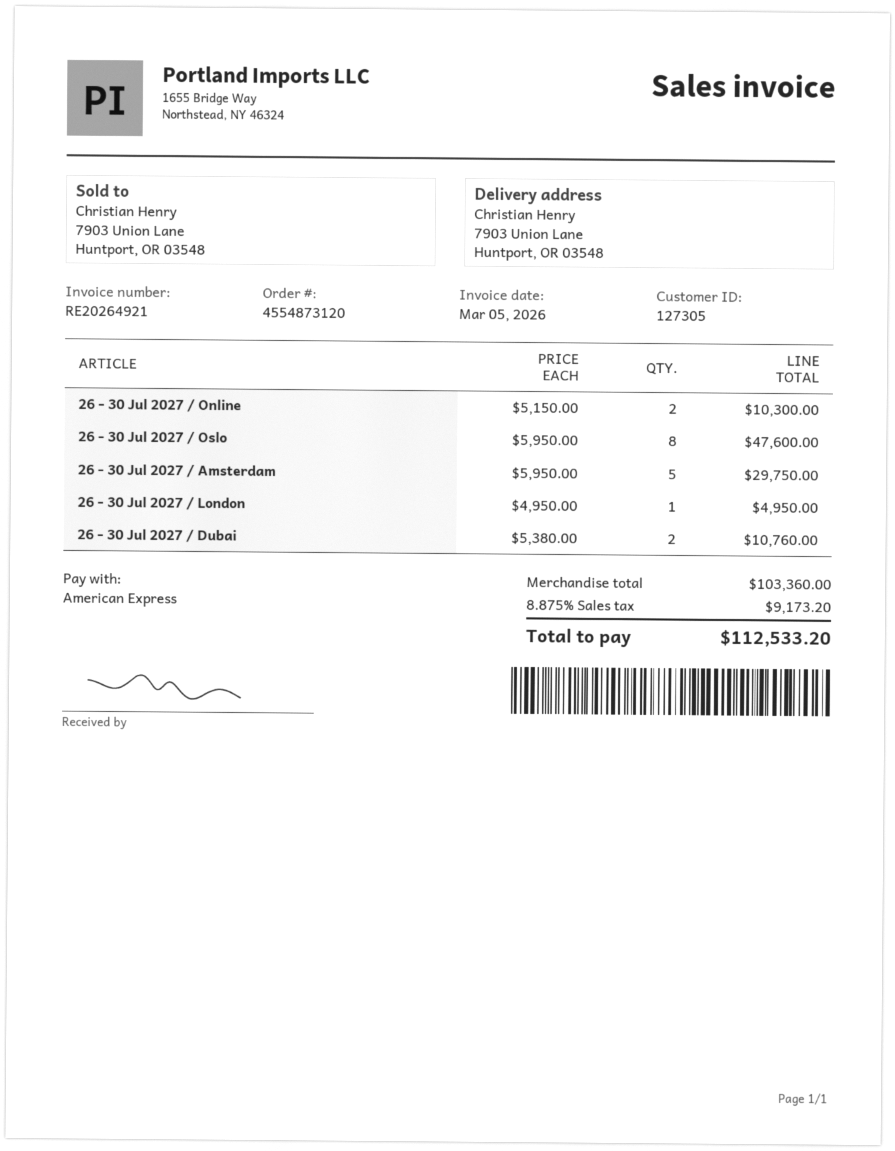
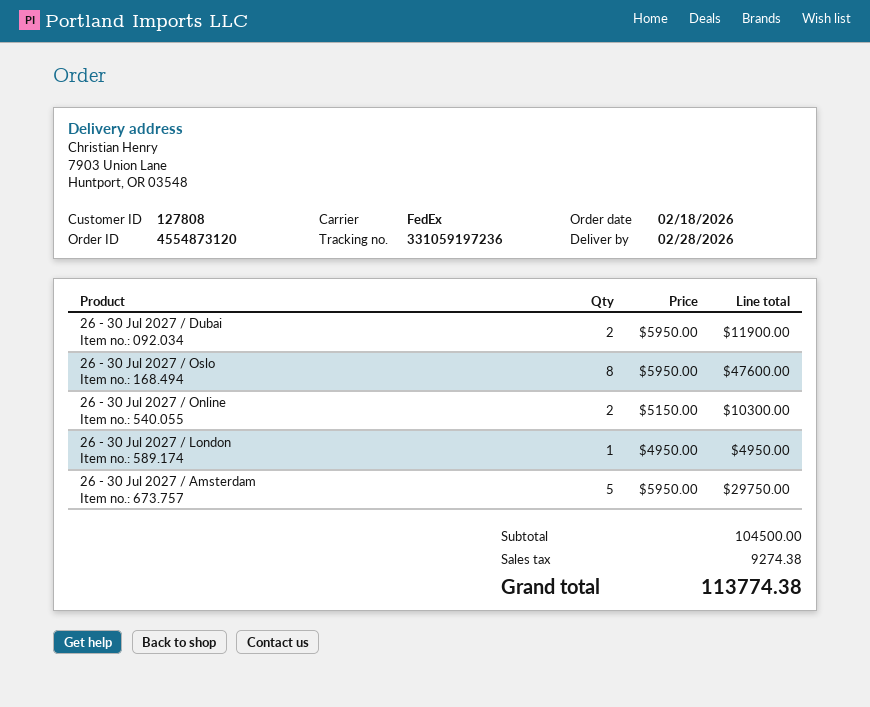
customer number: 127305 -> 127808
26 - 30 Jul 2027 / Dubai: 2 x 5380.00 = 10760.00 -> 2 x 5950.00 = 11900.00
subtotal: 103360.00 -> 104500.00
tax: 9173.20 -> 9274.38
total: 112533.20 -> 113774.38

